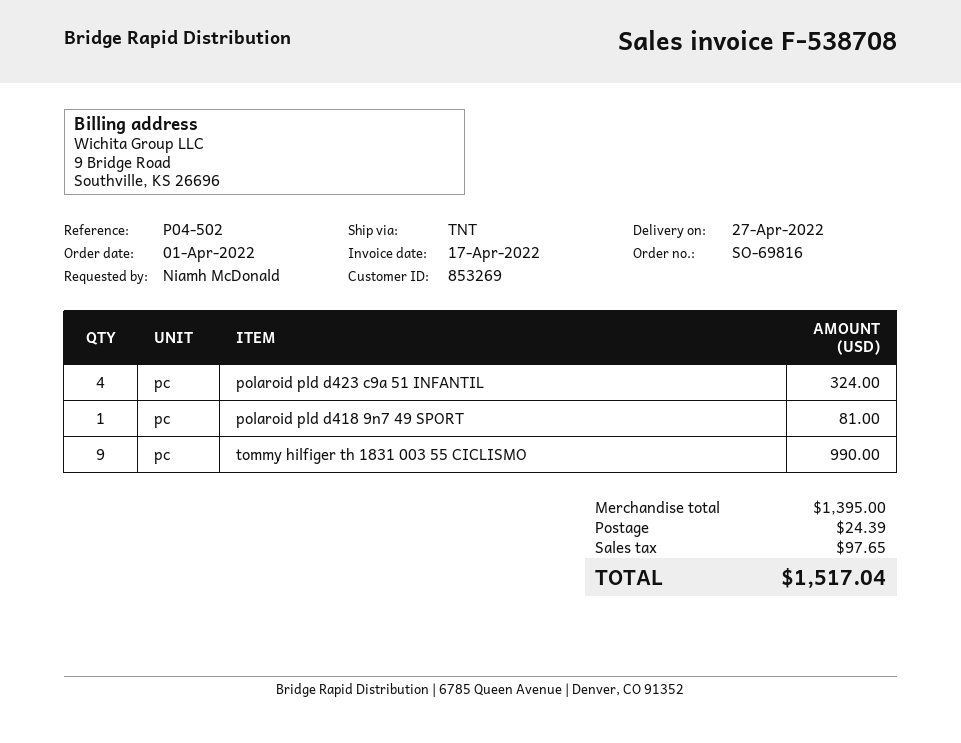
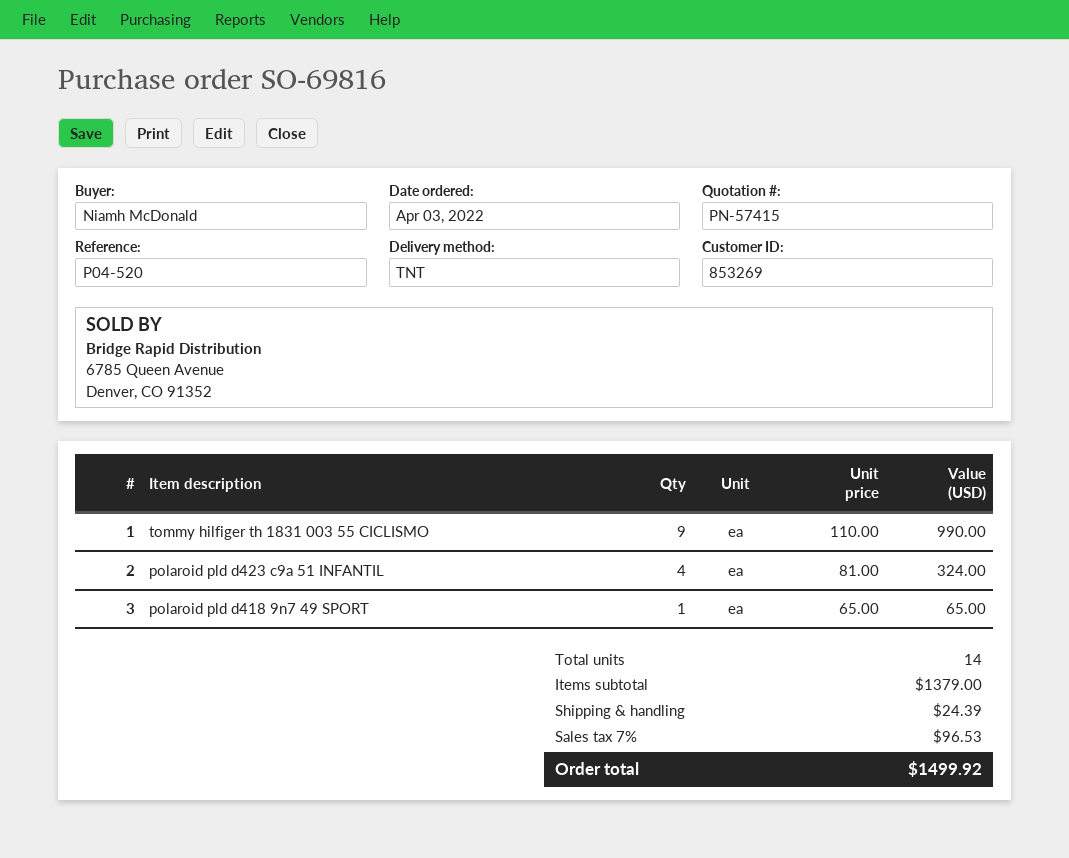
order date: 2022-04-01 -> 2022-04-03
reference: P04-502 -> P04-520
polaroid pld d418 9n7 49 SPORT: 1 for 81.00 -> 1 for 65.00
subtotal: 1395.00 -> 1379.00
tax: 97.65 -> 96.53
total: 1517.04 -> 1499.92

